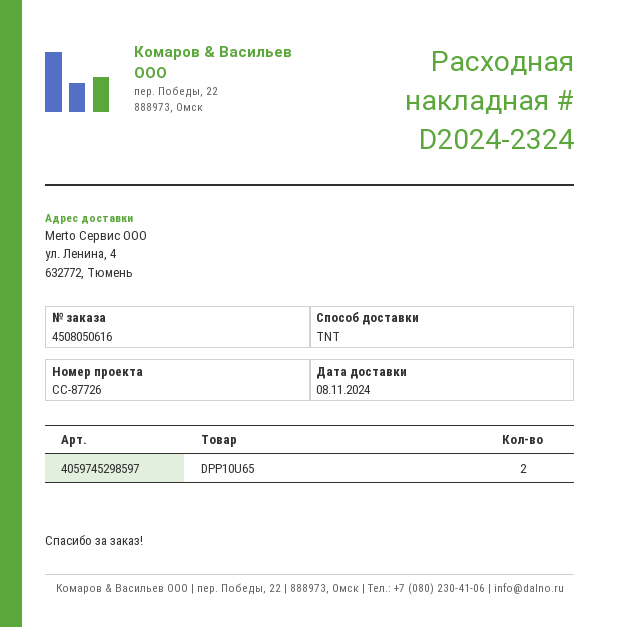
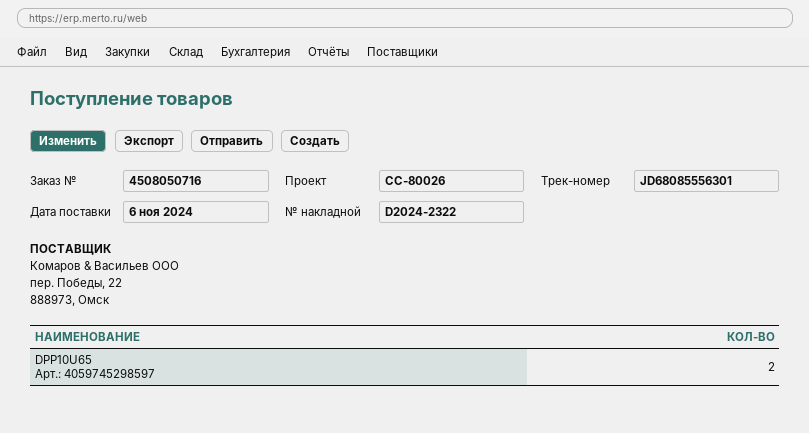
order number: 4508050616 -> 4508050716
delivery note number: D2024-2324 -> D2024-2322
delivery date: 2024-11-08 -> 2024-11-06
reference: CC-87726 -> CC-80026

